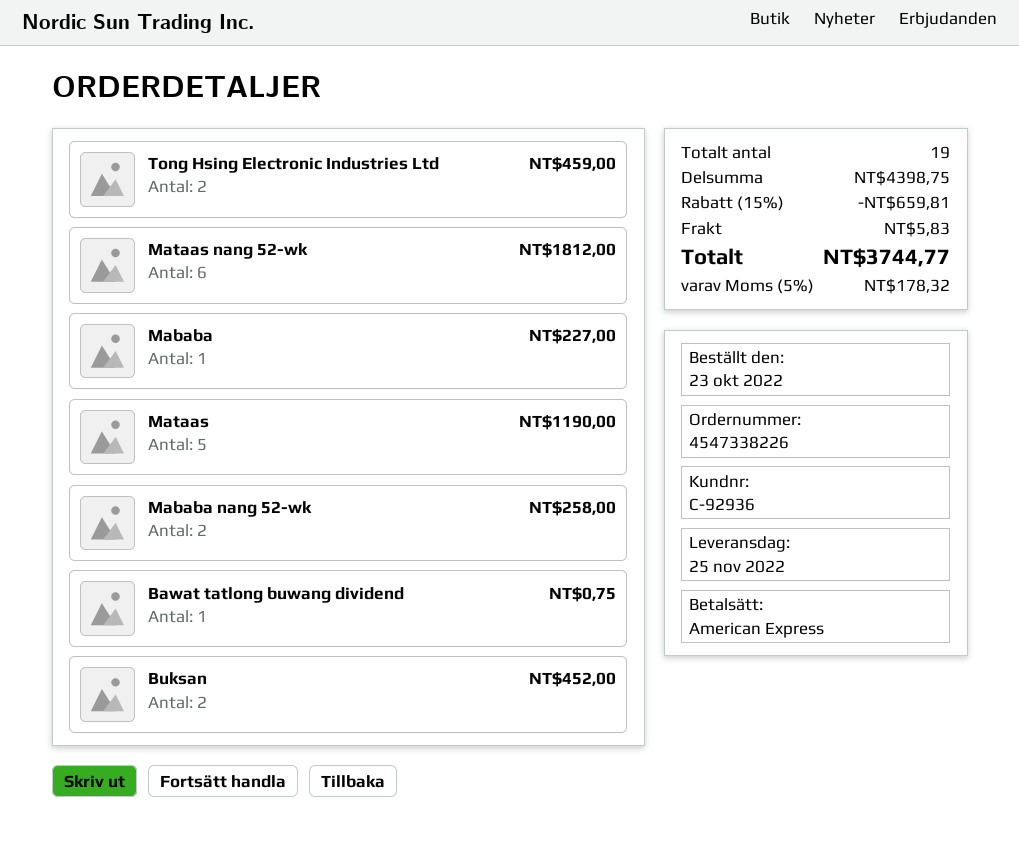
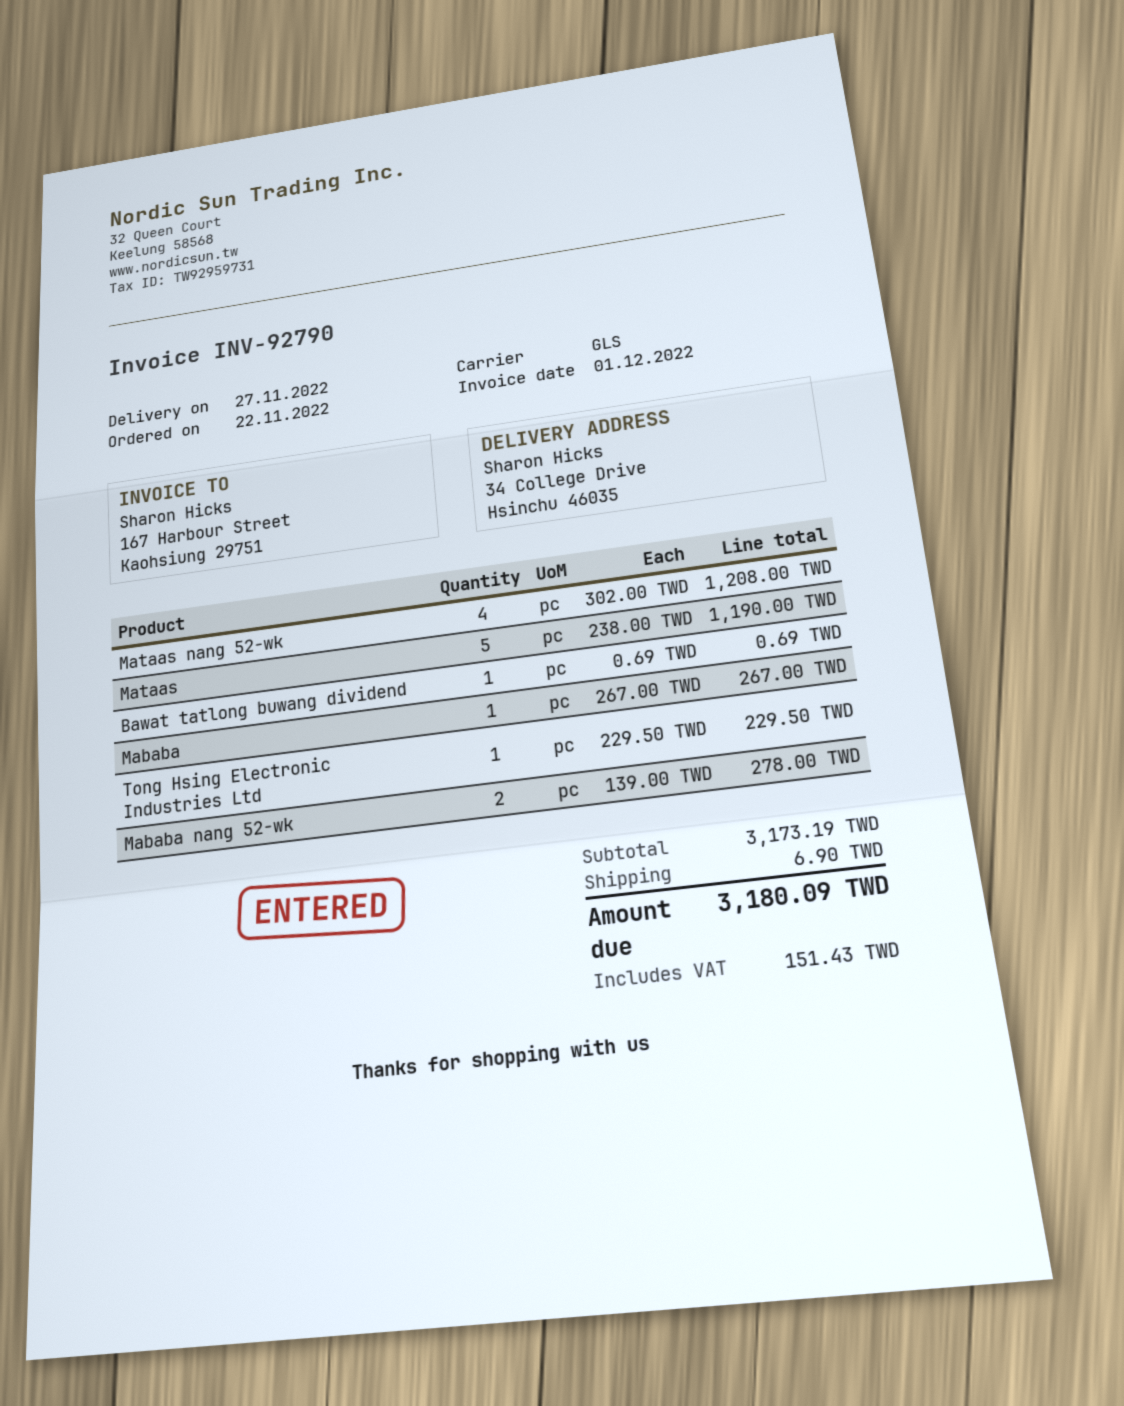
order date: 2022-10-23 -> 2022-11-22
delivery date: 2022-11-25 -> 2022-11-27
Tong Hsing Electronic Industries Ltd: 2 for 459.00 -> 1 for 229.50
Mataas nang 52-wk: 6 for 1812.00 -> 4 for 1208.00
Mababa: 1 for 227.00 -> 1 for 267.00
Mababa nang 52-wk: 2 for 258.00 -> 2 for 278.00
Bawat tatlong buwang dividend: 1 for 0.75 -> 1 for 0.69
Buksan: 2 for 452.00 -> none
subtotal: 4398.75 -> 3173.19
discount: 15% = 659.81 -> none
shipping: 5.83 -> 6.90
tax: 178.32 -> 151.43
total: 3744.77 -> 3180.09

